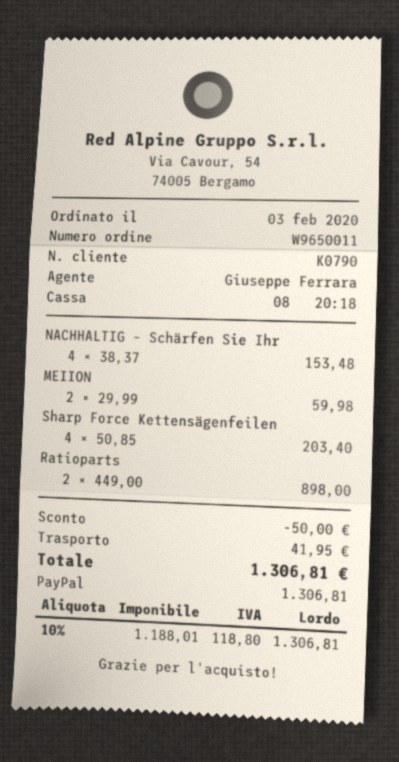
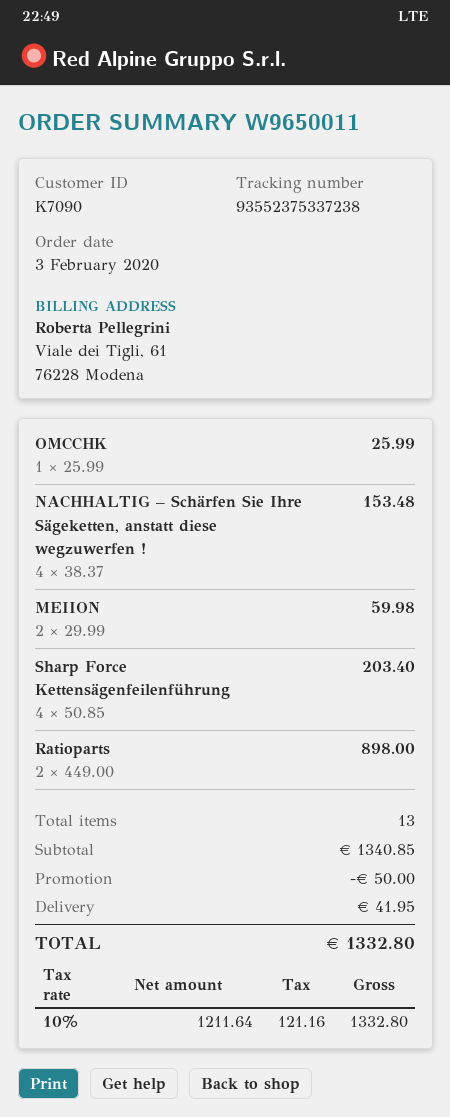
customer number: K0790 -> K7090
OMCCHK: none -> 1 x 25.99 = 25.99
net: 1188.01 -> 1211.64
tax: 10% = 118.80 -> 10% = 121.16
total: 1306.81 -> 1332.80

